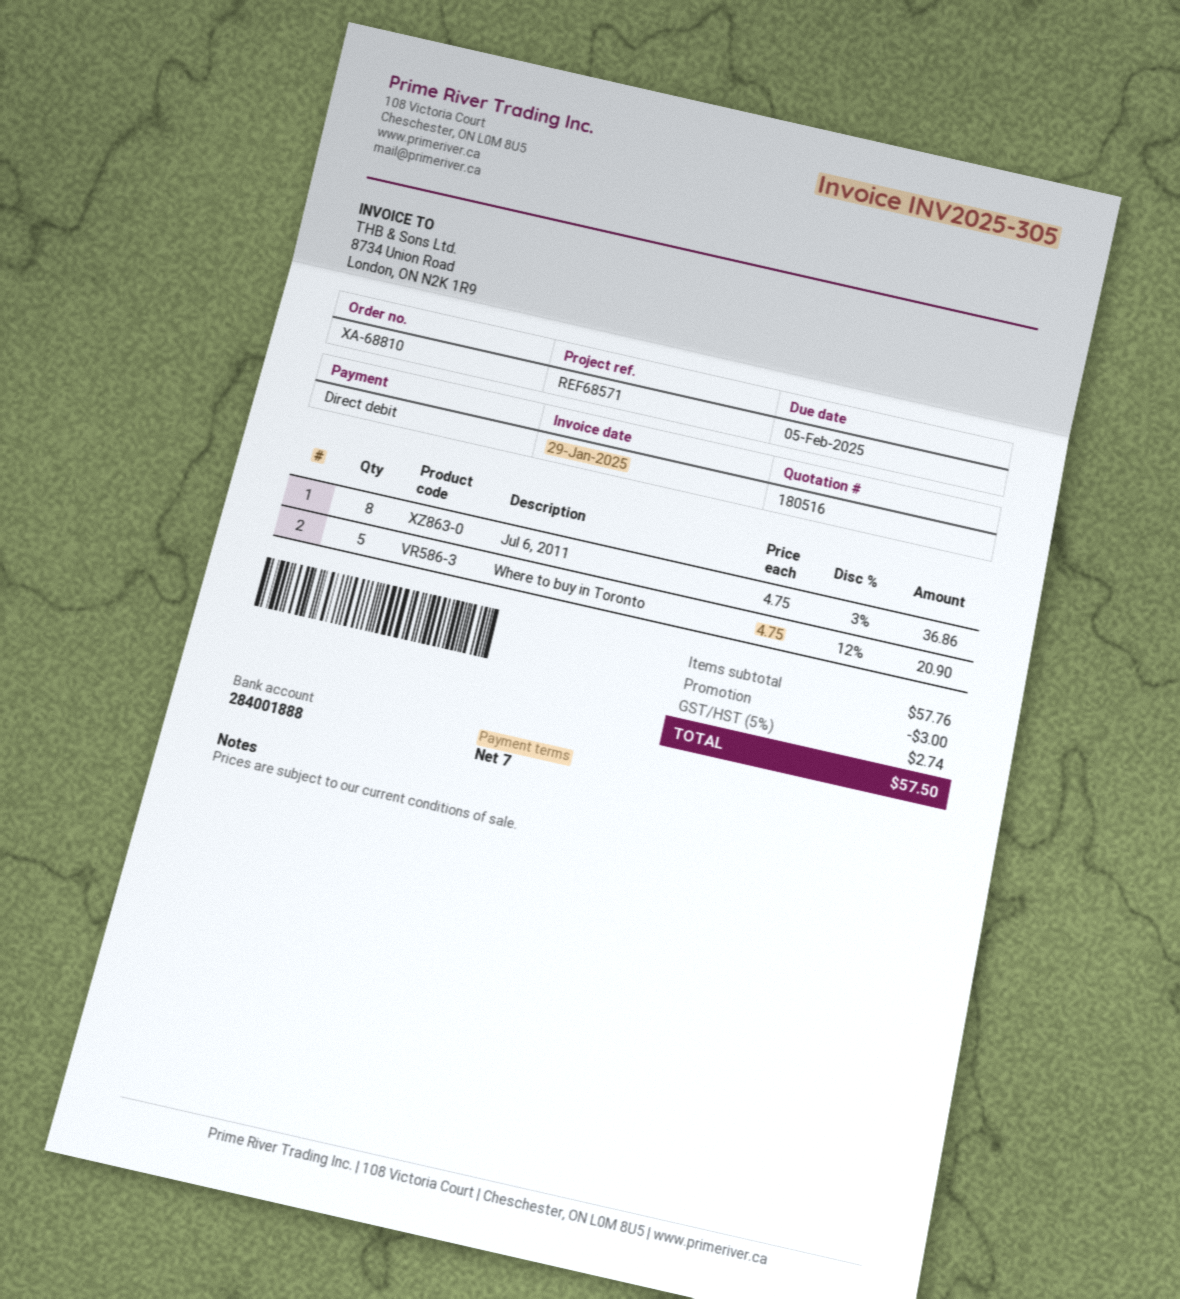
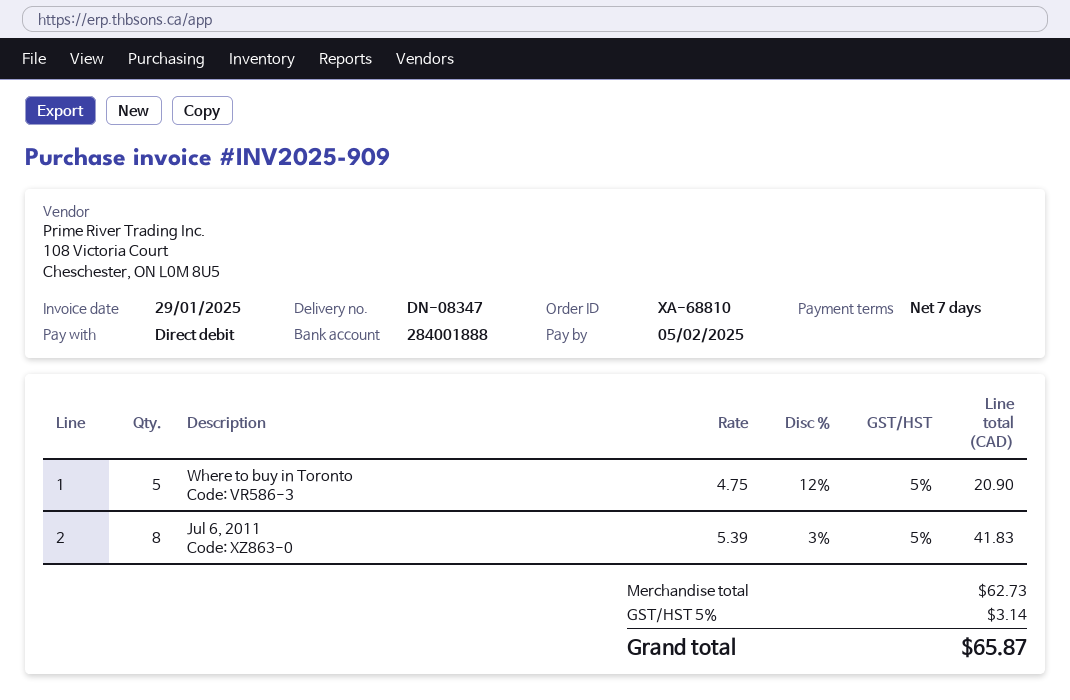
invoice number: INV2025-305 -> INV2025-909
Jul 6, 2011: 8 x 4.75 - 3% = 36.86 -> 8 x 5.39 - 3% = 41.83
subtotal: 57.76 -> 62.73
discount: 3.00 -> none
tax: 5% = 2.74 -> 5% = 3.14
total: 57.50 -> 65.87

